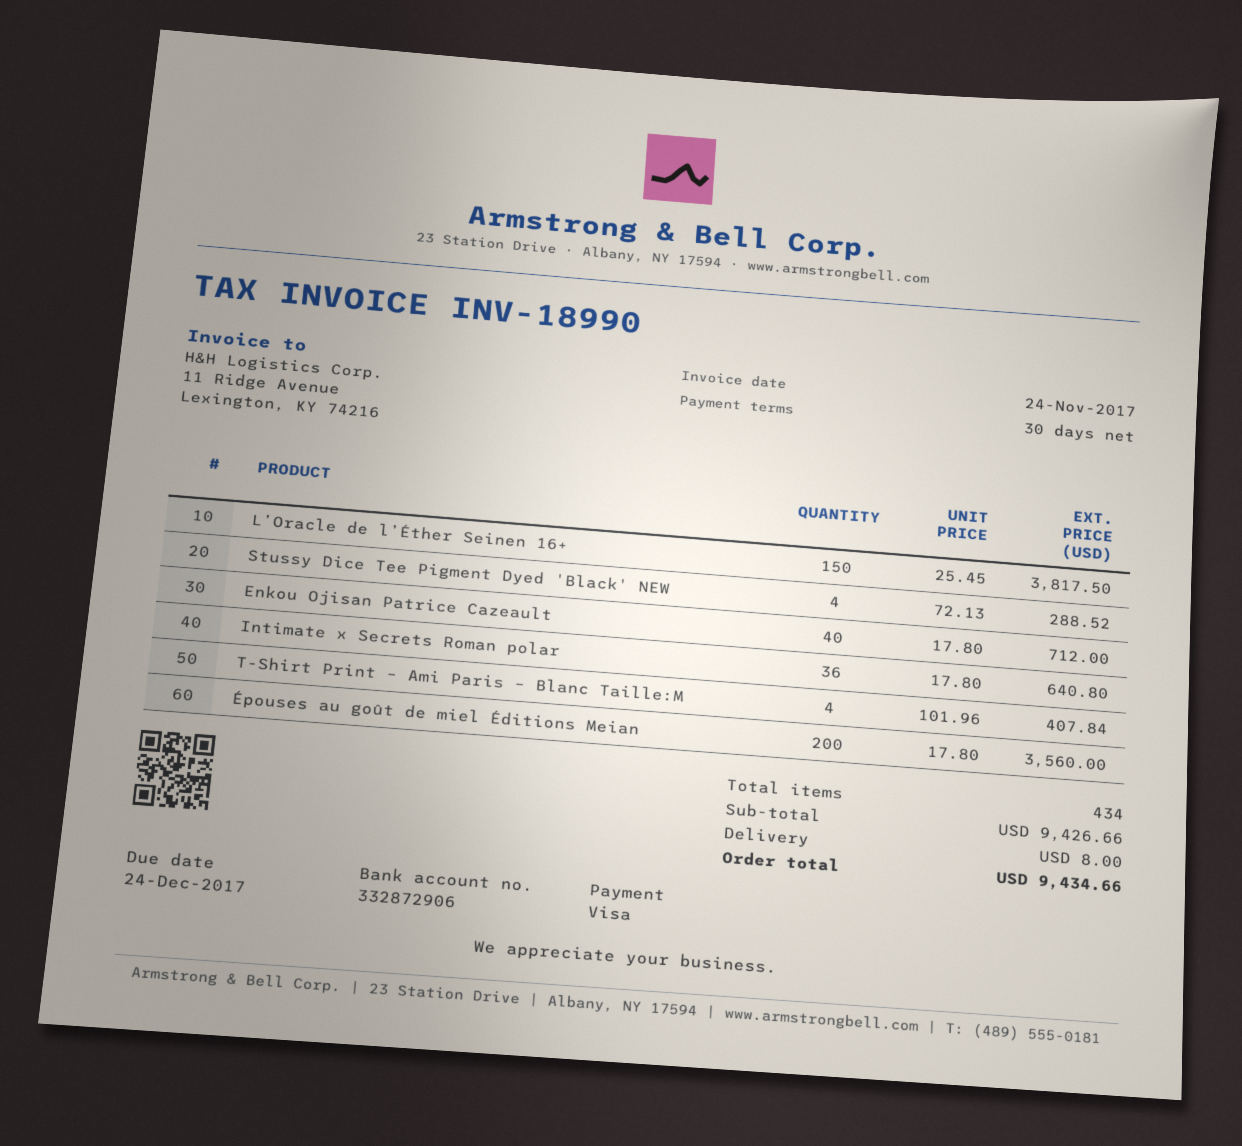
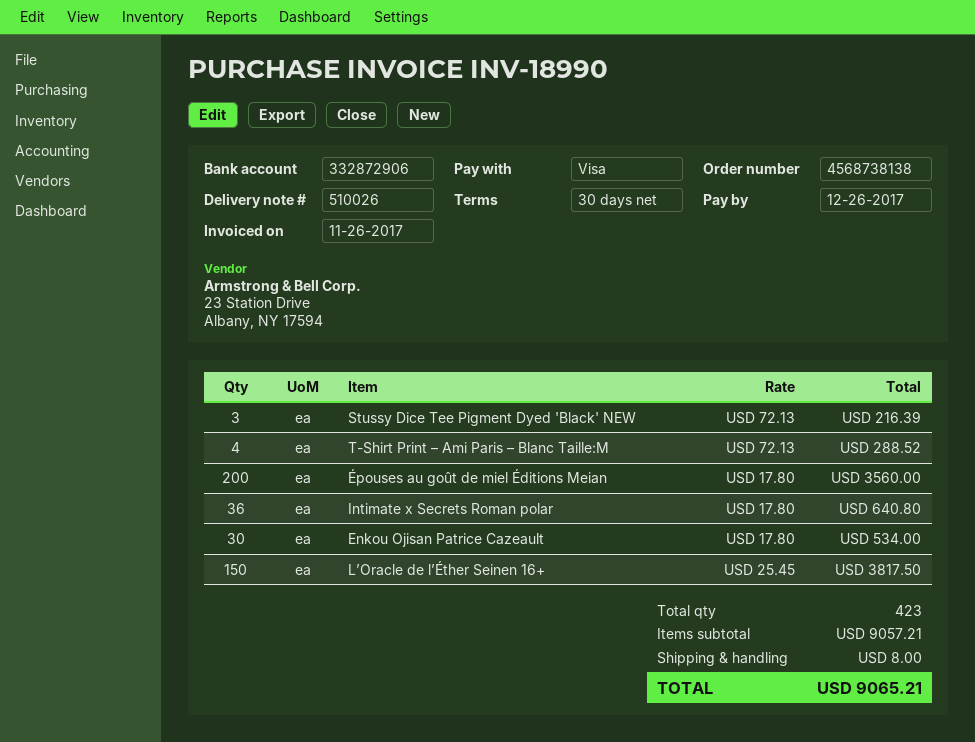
invoice date: 2017-11-24 -> 2017-11-26
due date: 2017-12-24 -> 2017-12-26
Stussy Dice Tee Pigment Dyed 'Black' NEW: 4 x 72.13 = 288.52 -> 3 x 72.13 = 216.39
Enkou Ojisan Patrice Cazeault: 40 x 17.80 = 712.00 -> 30 x 17.80 = 534.00
T-Shirt Print – Ami Paris – Blanc Taille:M: 4 x 101.96 = 407.84 -> 4 x 72.13 = 288.52
total quantity: 434 -> 423
subtotal: 9426.66 -> 9057.21
total: 9434.66 -> 9065.21

